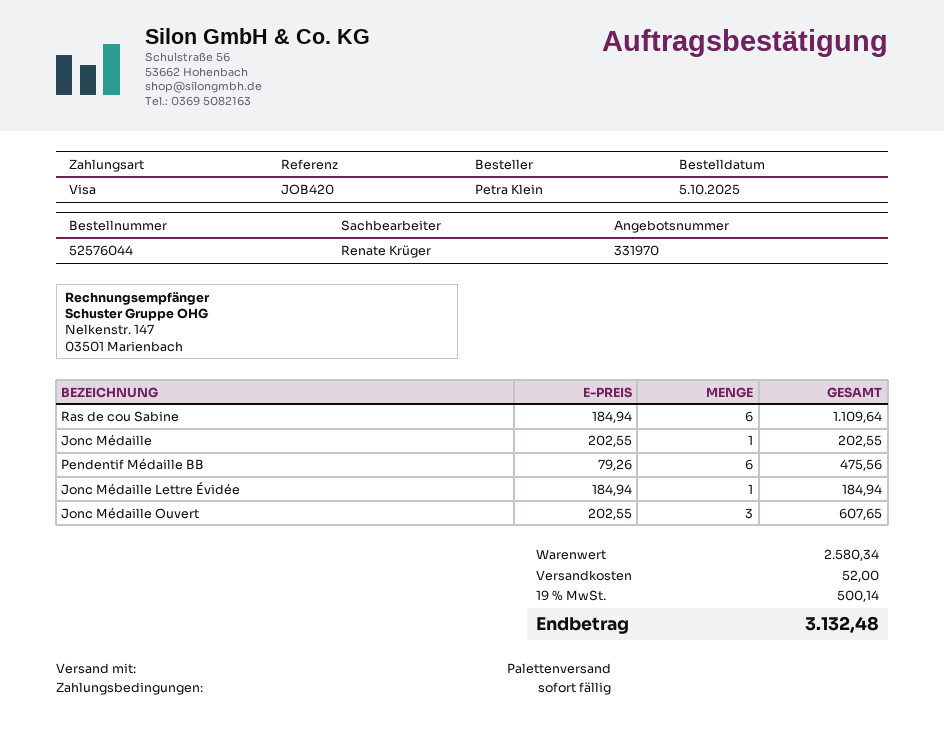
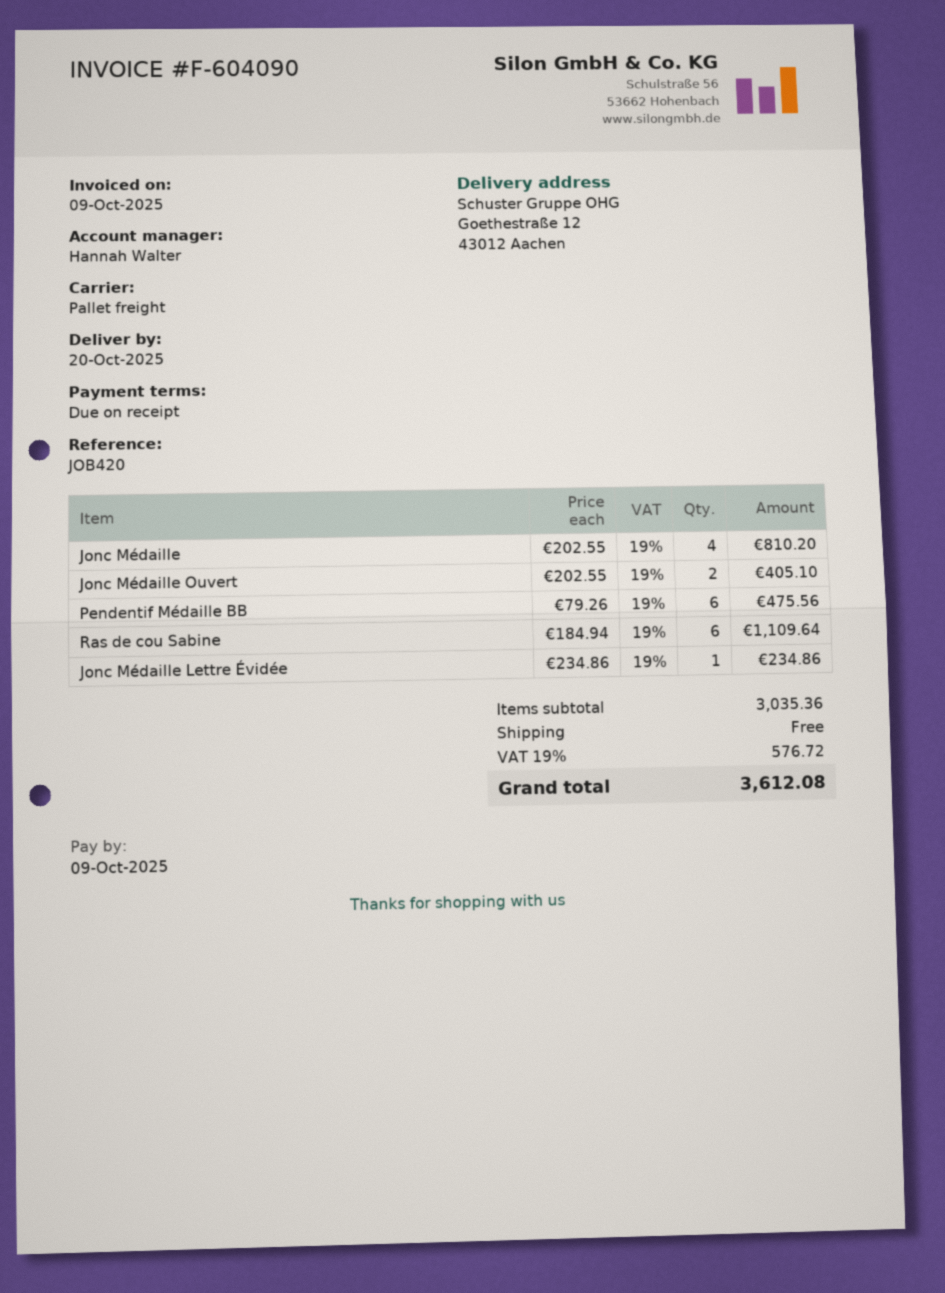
sales rep: Renate Krüger -> Hannah Walter
Jonc Médaille: 1 x 202.55 = 202.55 -> 4 x 202.55 = 810.20
Jonc Médaille Lettre Évidée: 1 x 184.94 = 184.94 -> 1 x 234.86 = 234.86
Jonc Médaille Ouvert: 3 x 202.55 = 607.65 -> 2 x 202.55 = 405.10
subtotal: 2580.34 -> 3035.36
shipping: 52.00 -> 0.00
tax: 19% = 500.14 -> 19% = 576.72
total: 3132.48 -> 3612.08

